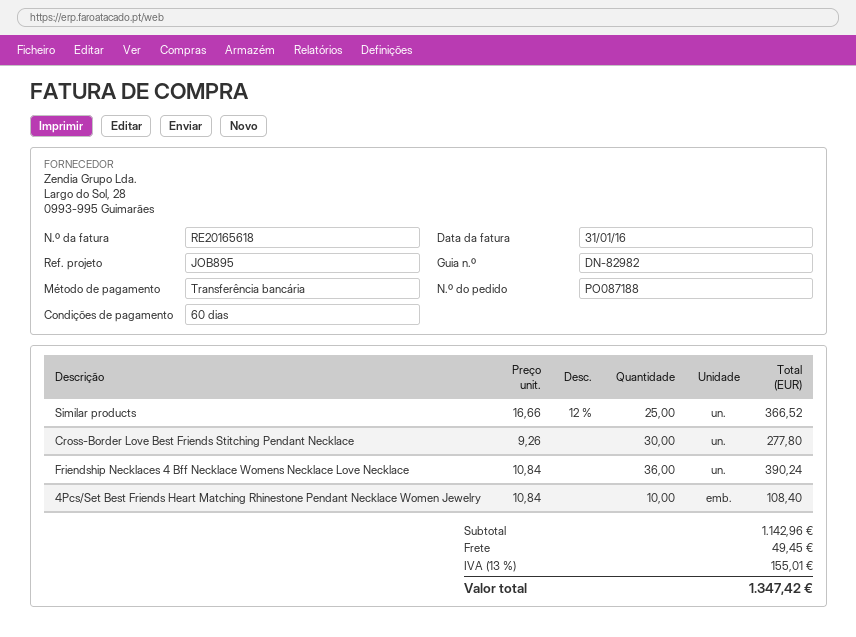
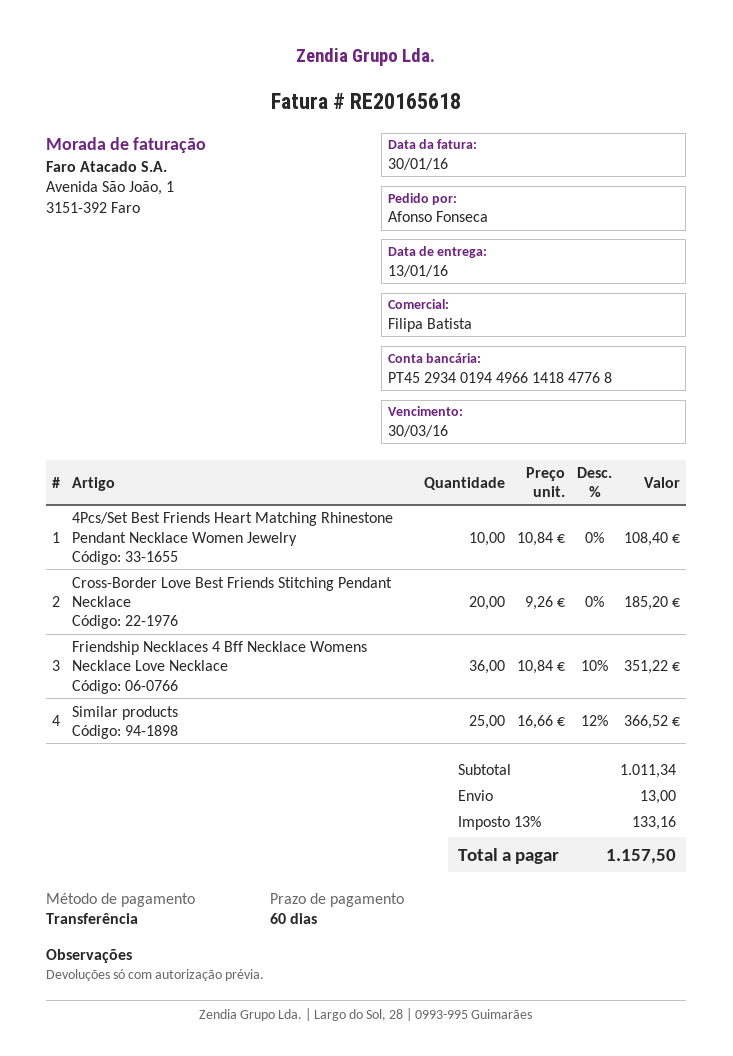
invoice date: 2016-01-31 -> 2016-01-30
Cross-Border Love Best Friends Stitching Pendant Necklace: 30 x 9.26 = 277.80 -> 20 x 9.26 = 185.20
Friendship Necklaces 4 Bff Necklace Womens Necklace Love Necklace: 36 x 10.84 = 390.24 -> 36 x 10.84 - 10% = 351.22
subtotal: 1142.96 -> 1011.34
shipping: 49.45 -> 13.00
tax: 13% = 155.01 -> 13% = 133.16
total: 1347.42 -> 1157.50

